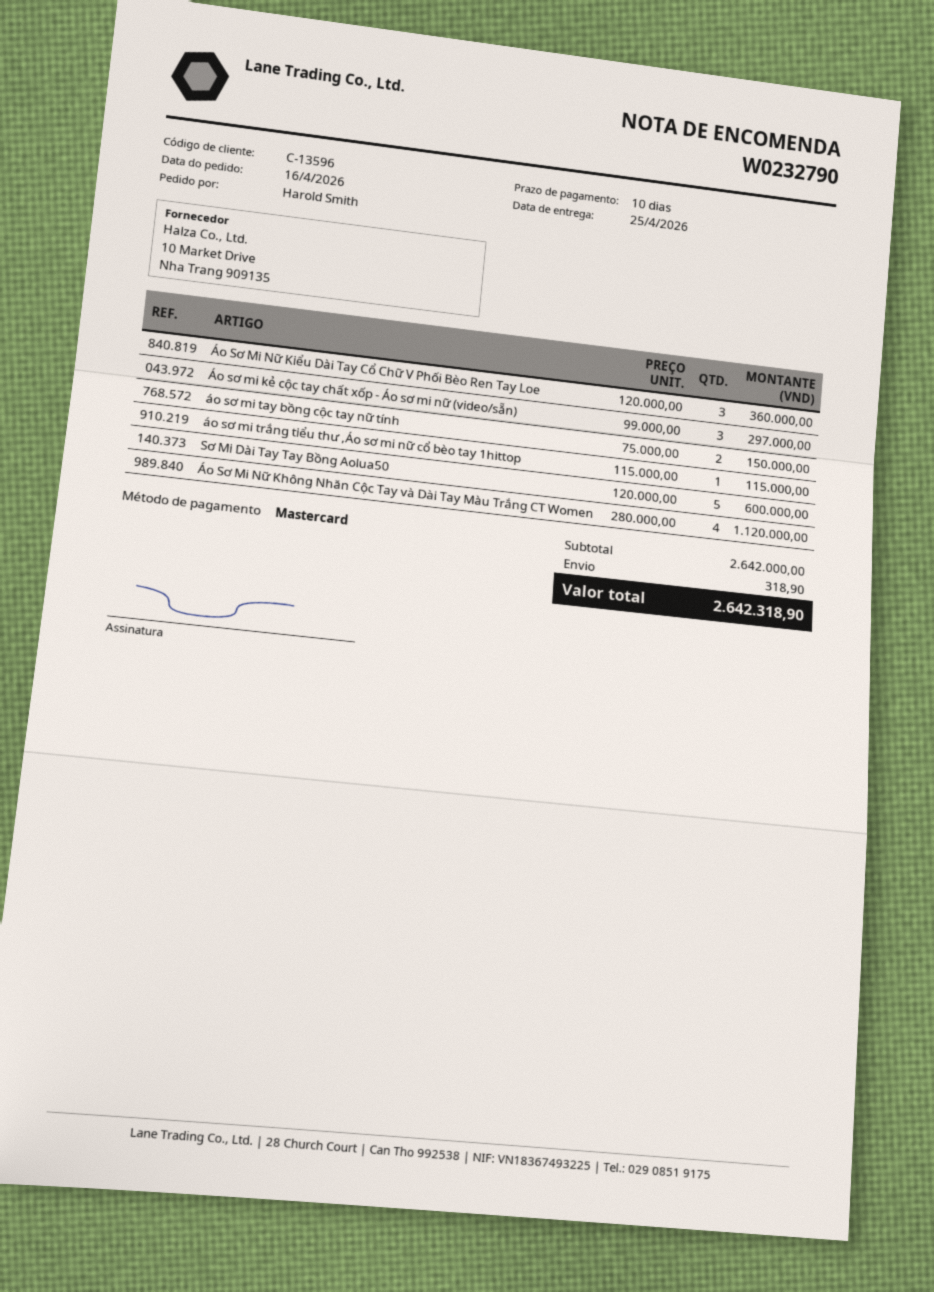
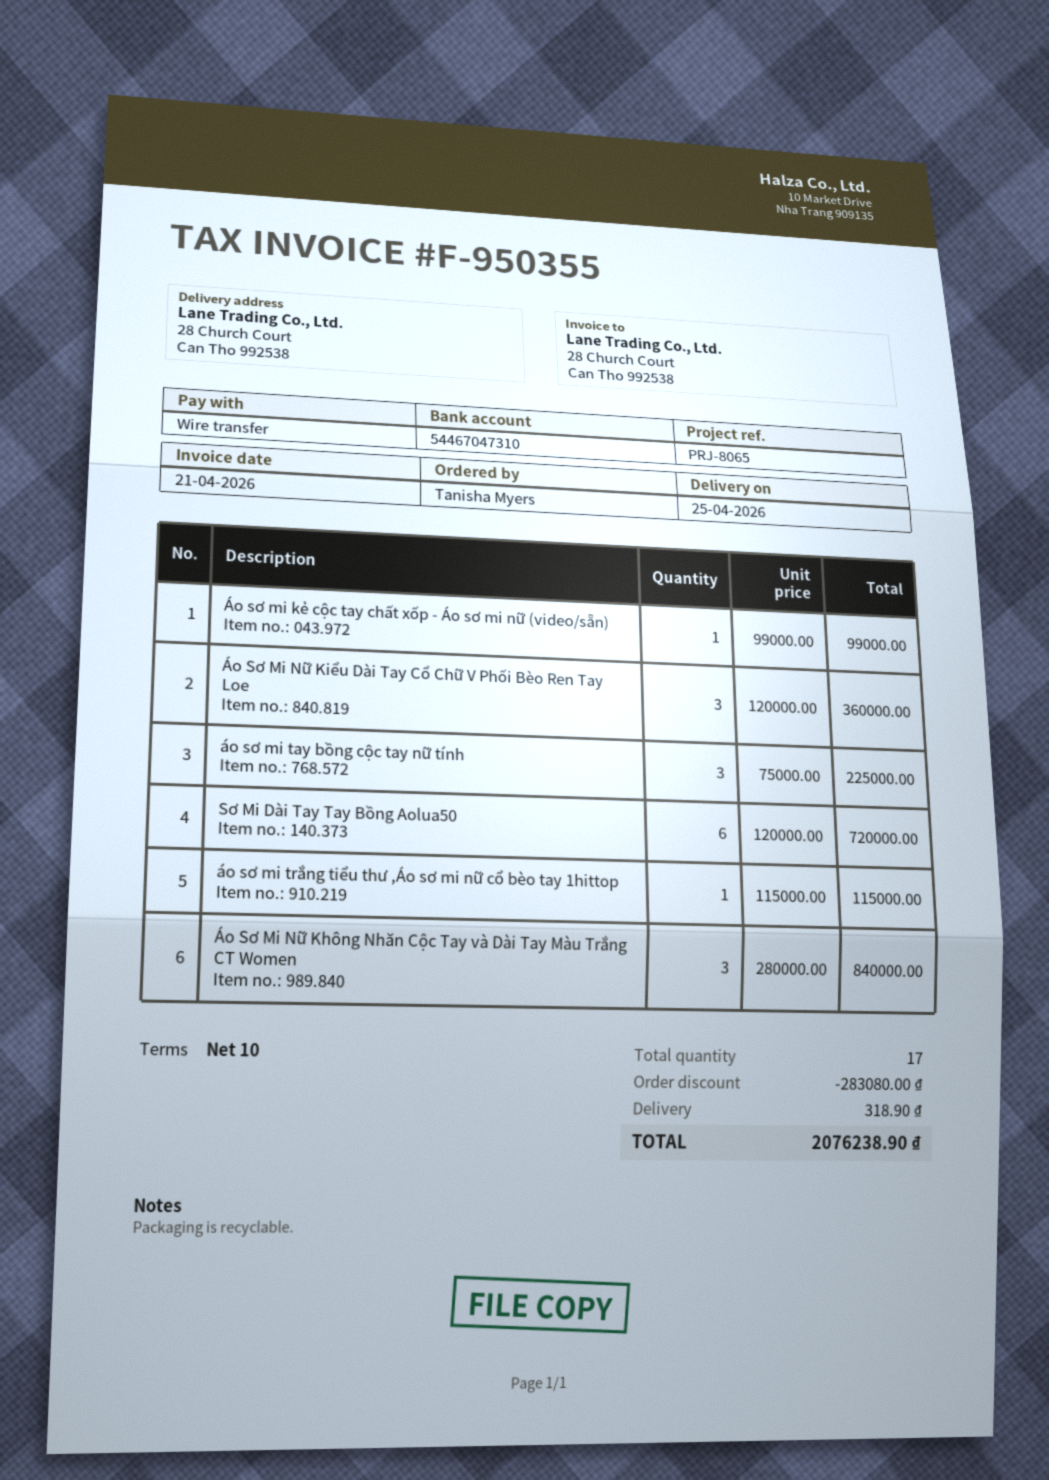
ordered by: Harold Smith -> Tanisha Myers
payment method: Mastercard -> bank transfer
Áo sơ mi kẻ cộc tay chất xốp - Áo sơ mi nữ (video/sẵn): 3 x 99000.00 = 297000.00 -> 1 x 99000.00 = 99000.00
áo sơ mi tay bồng cộc tay nữ tính: 2 x 75000.00 = 150000.00 -> 3 x 75000.00 = 225000.00
Sơ Mi Dài Tay Tay Bồng Aolua50: 5 x 120000.00 = 600000.00 -> 6 x 120000.00 = 720000.00
Áo Sơ Mi Nữ Không Nhăn Cộc Tay và Dài Tay Màu Trắng CT Women: 4 x 280000.00 = 1120000.00 -> 3 x 280000.00 = 840000.00
discount: none -> 283080.00
total: 2642318.90 -> 2076238.90

